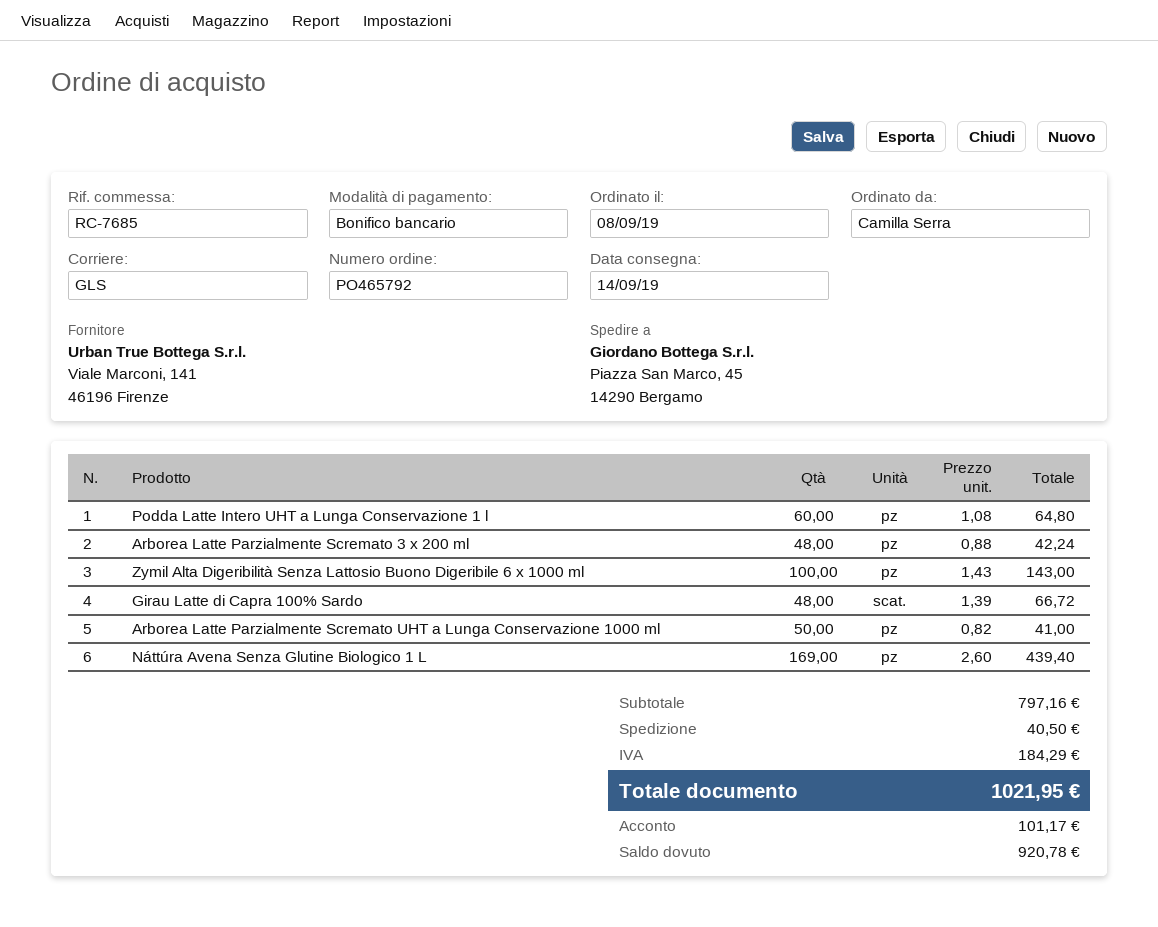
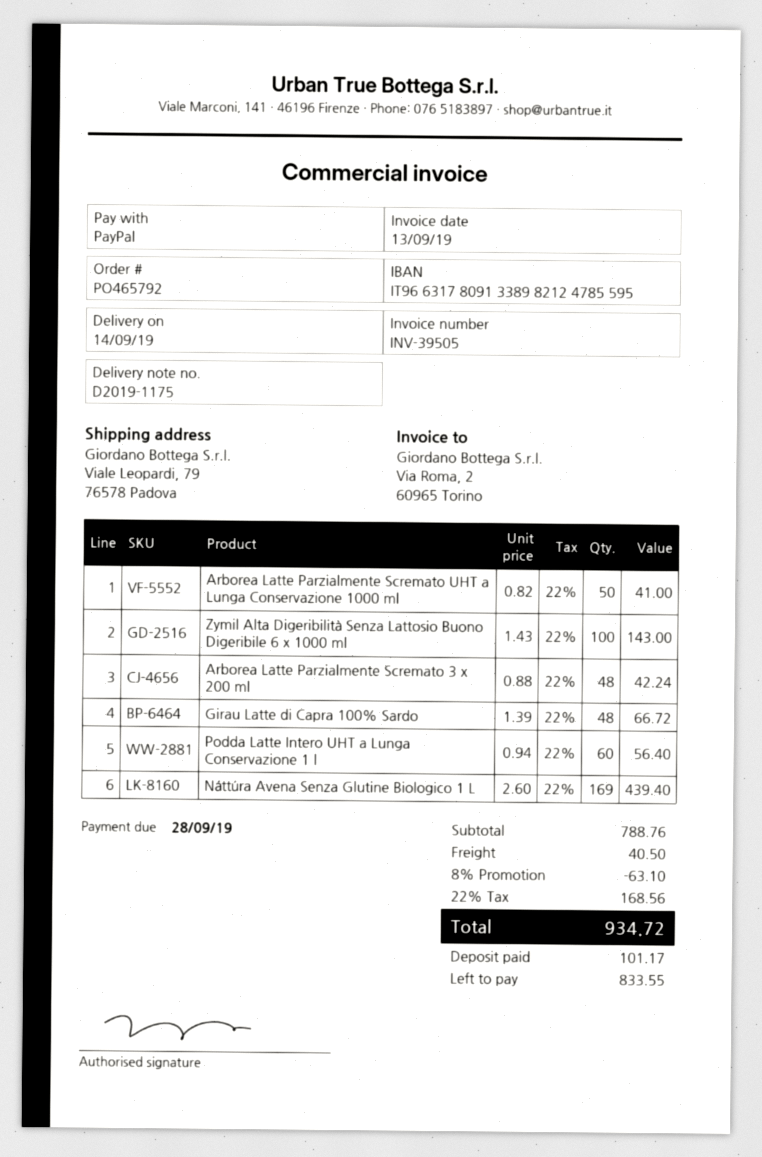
payment method: bank transfer -> PayPal
ship to: Piazza San Marco, 45, 14290 Bergamo -> Viale Leopardi, 79, 76578 Padova
Podda Latte Intero UHT a Lunga Conservazione 1 l: 60 x 1.08 = 64.80 -> 60 x 0.94 = 56.40
subtotal: 797.16 -> 788.76
discount: none -> 8% = 63.10
tax: 184.29 -> 168.56
total: 1021.95 -> 934.72
balance: 920.78 -> 833.55

